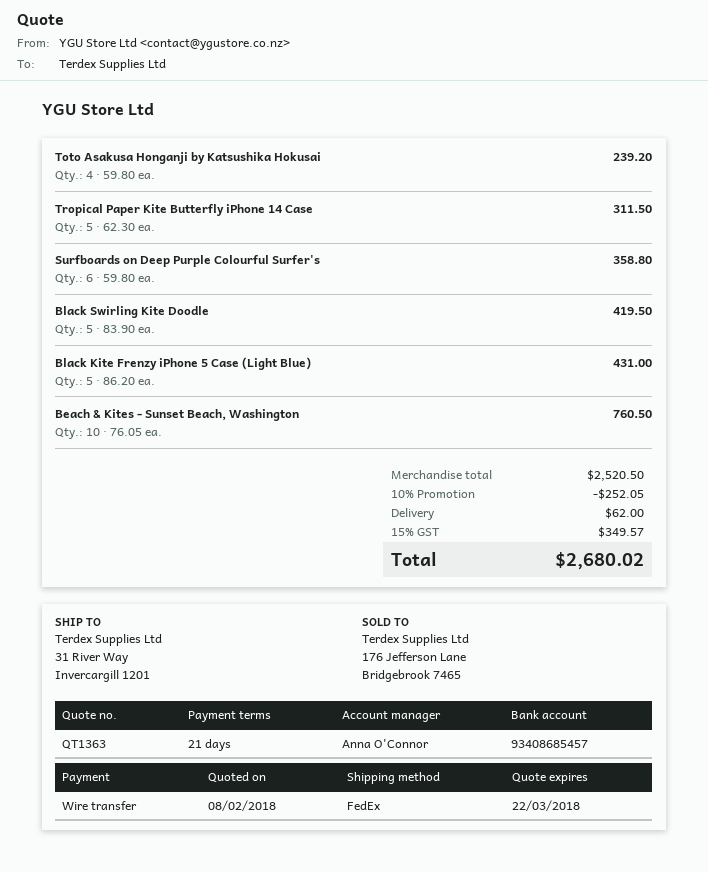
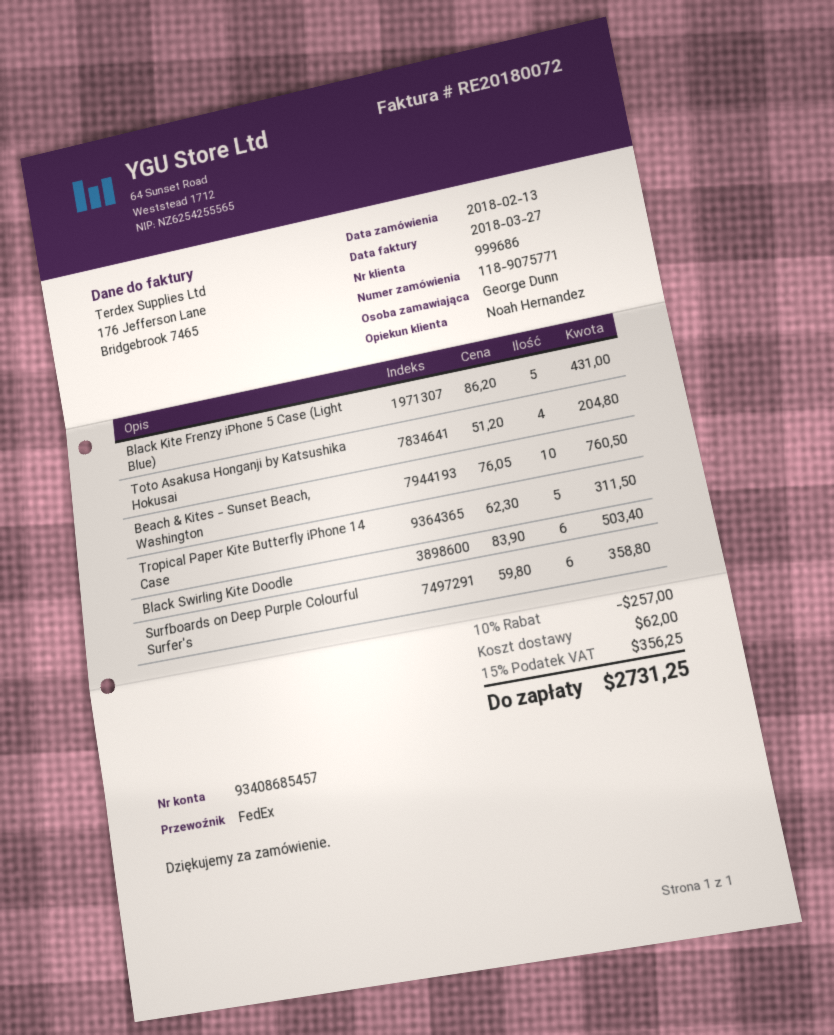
sales rep: Anna O'Connor -> Noah Hernandez
Toto Asakusa Honganji by Katsushika Hokusai: 4 x 59.80 = 239.20 -> 4 x 51.20 = 204.80
Black Swirling Kite Doodle: 5 x 83.90 = 419.50 -> 6 x 83.90 = 503.40
discount: 10% = 252.05 -> 10% = 257.00
tax: 15% = 349.57 -> 15% = 356.25
total: 2680.02 -> 2731.25

